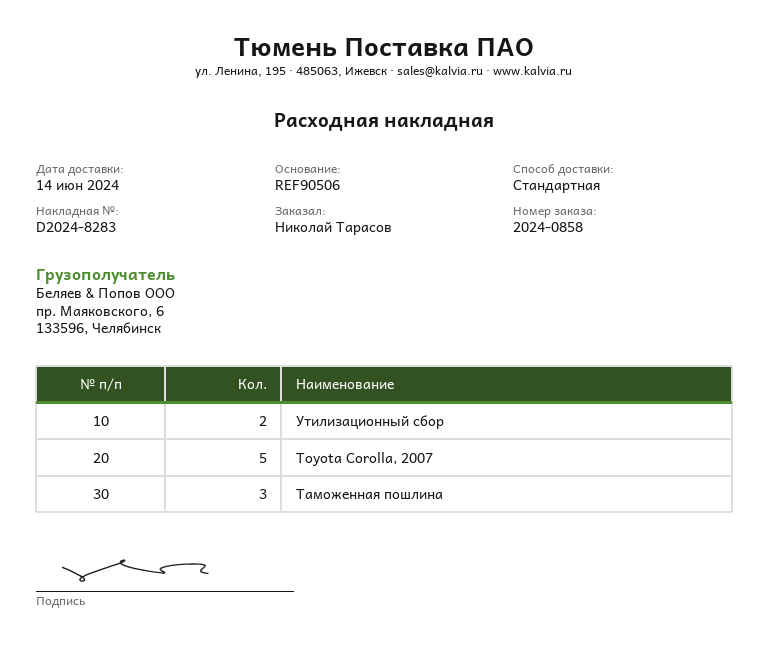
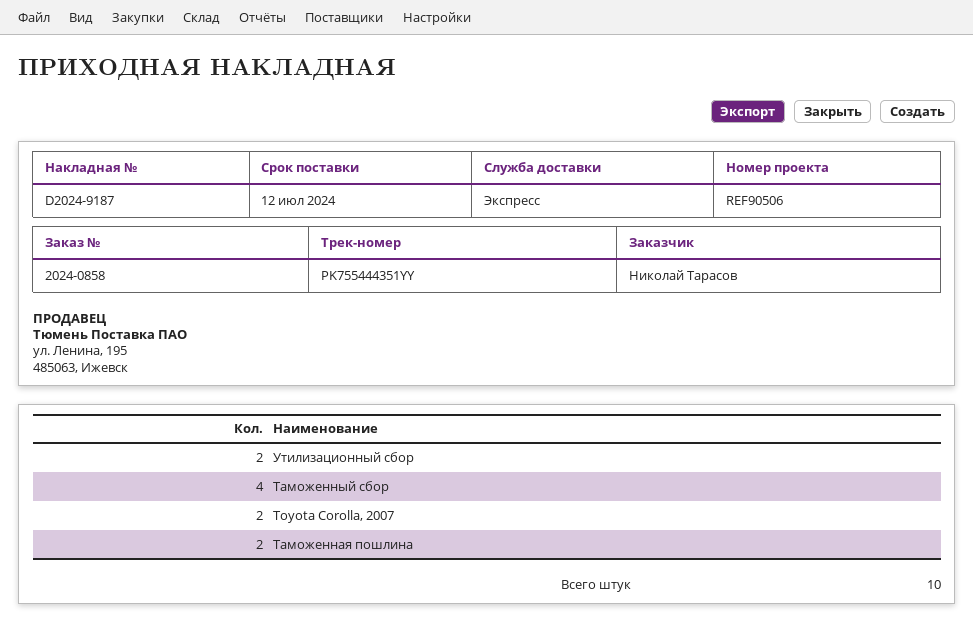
delivery note number: D2024-8283 -> D2024-9187
delivery date: 2024-06-14 -> 2024-07-12
shipping method: standard -> express
Toyota Corolla, 2007: 5 -> 2
Таможенная пошлина: 3 -> 2
Таможенный сбор: none -> 4

